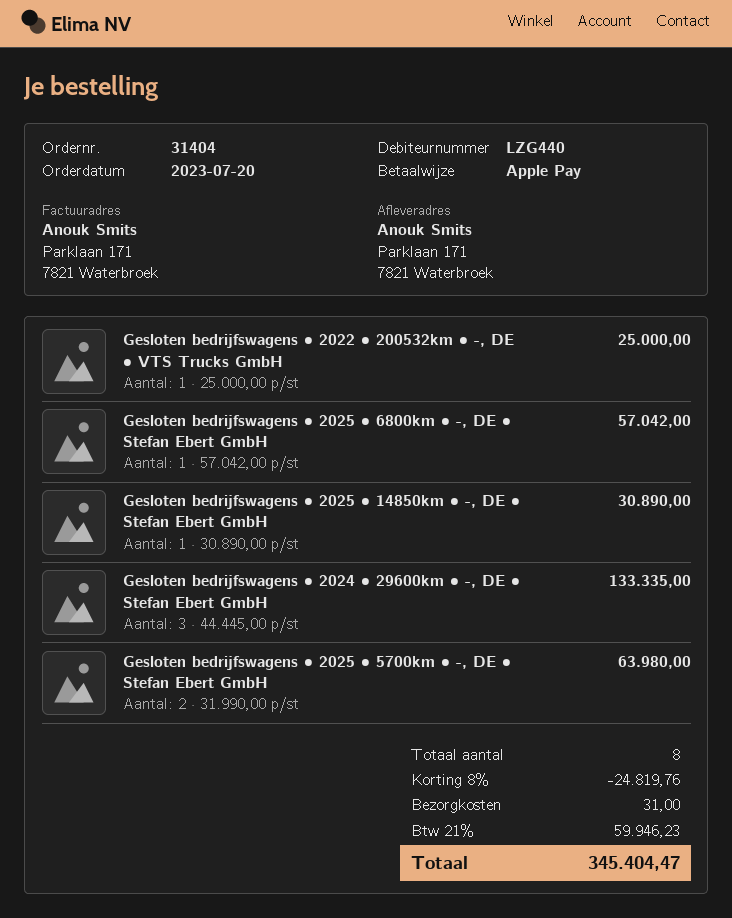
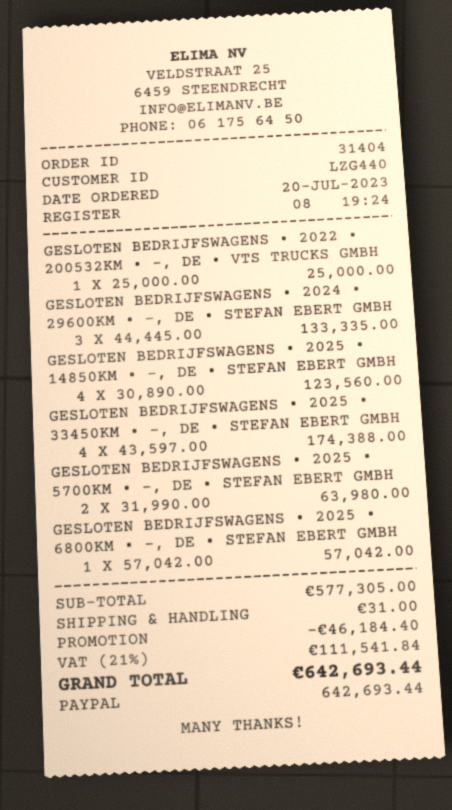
payment method: Apple Pay -> PayPal
Gesloten bedrijfswagens • 2025 • 14850km • -, DE • Stefan Ebert GmbH: 1 x 30890.00 = 30890.00 -> 4 x 30890.00 = 123560.00
GESLOTEN BEDRIJFSWAGENS • 2025 • 33450KM • -, DE • STEFAN EBERT GMBH: none -> 4 x 43597.00 = 174388.00
discount: 24819.76 -> 46184.40
tax: 21% = 59946.23 -> 21% = 111541.84
total: 345404.47 -> 642693.44

